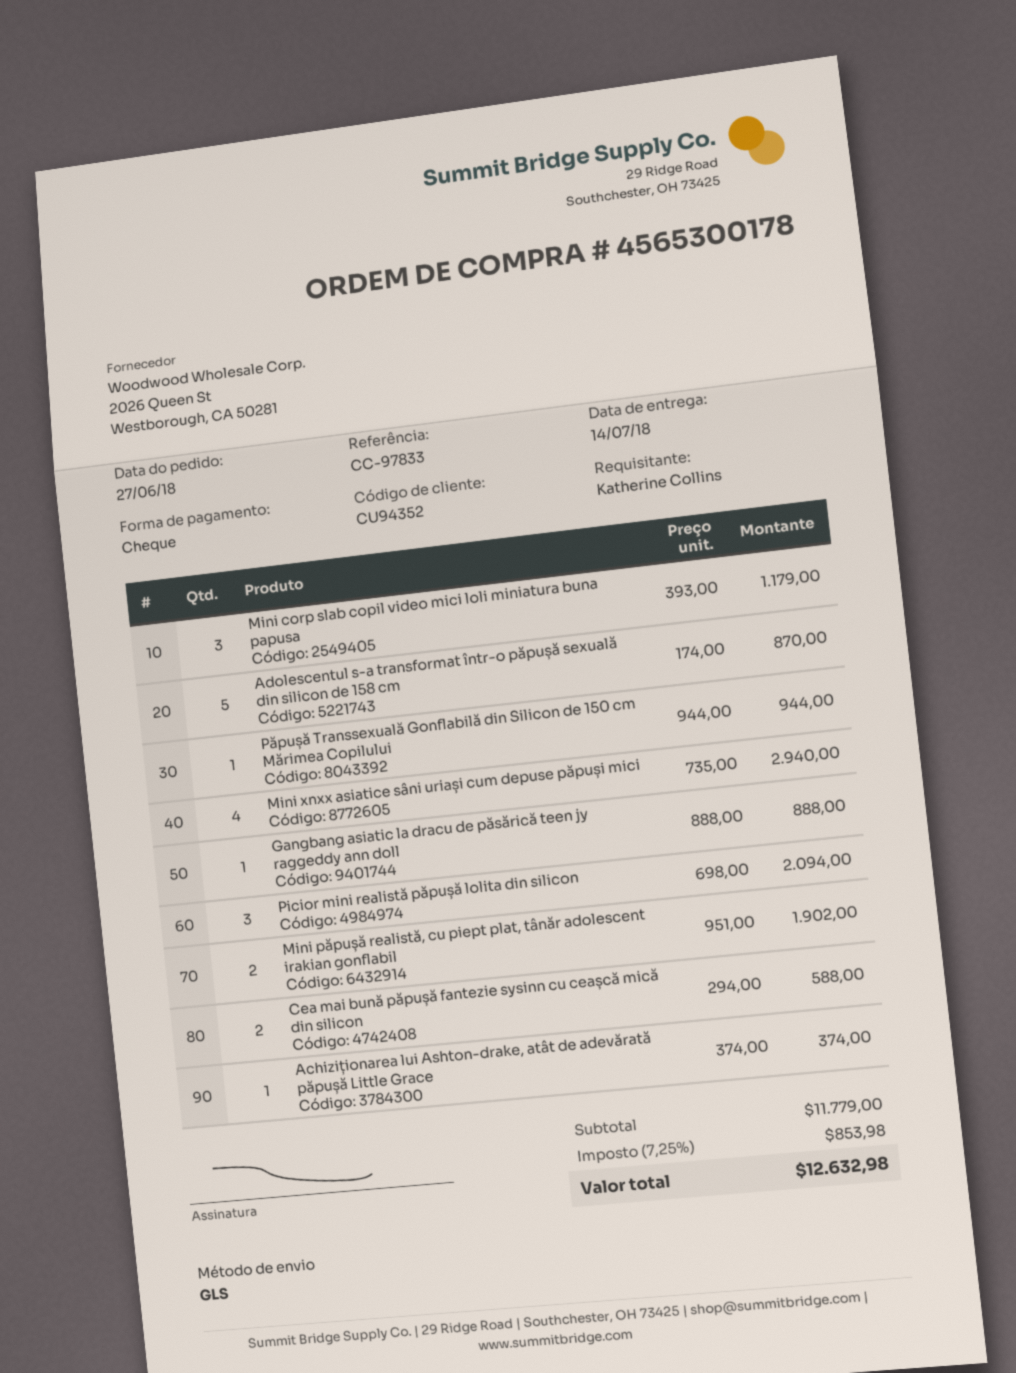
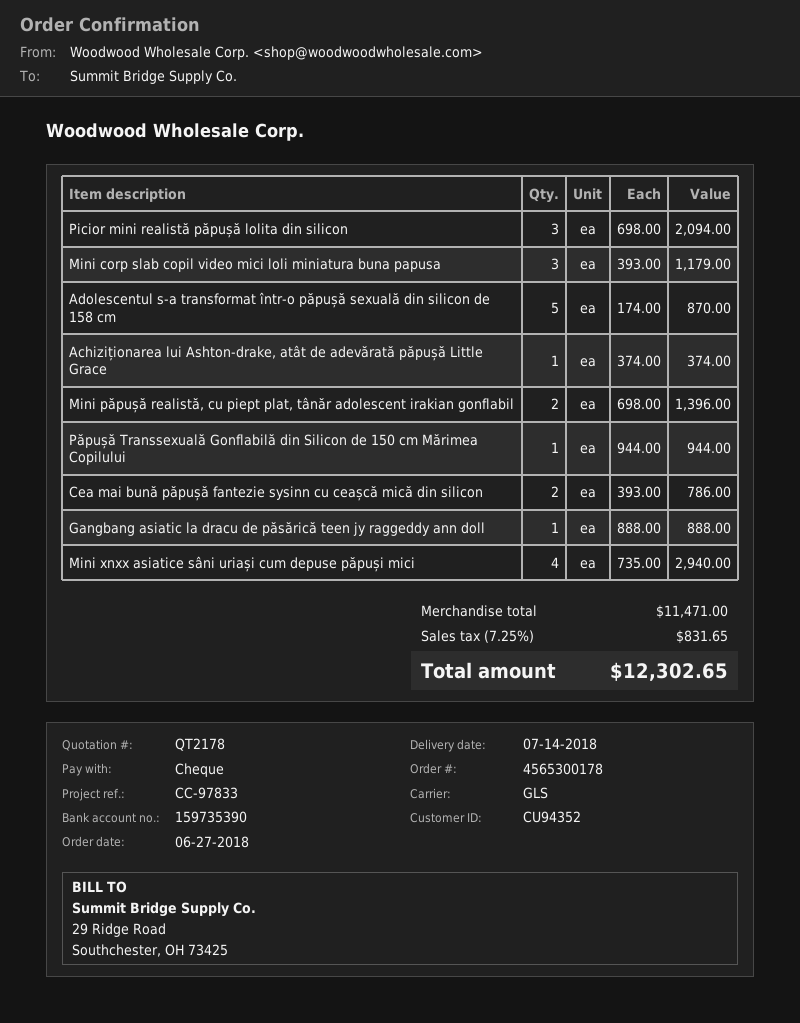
Mini păpușă realistă, cu piept plat, tânăr adolescent irakian gonflabil: 2 x 951.00 = 1902.00 -> 2 x 698.00 = 1396.00
Cea mai bună păpușă fantezie sysinn cu ceașcă mică din silicon: 2 x 294.00 = 588.00 -> 2 x 393.00 = 786.00
subtotal: 11779.00 -> 11471.00
tax: 7.25% = 853.98 -> 7.25% = 831.65
total: 12632.98 -> 12302.65

